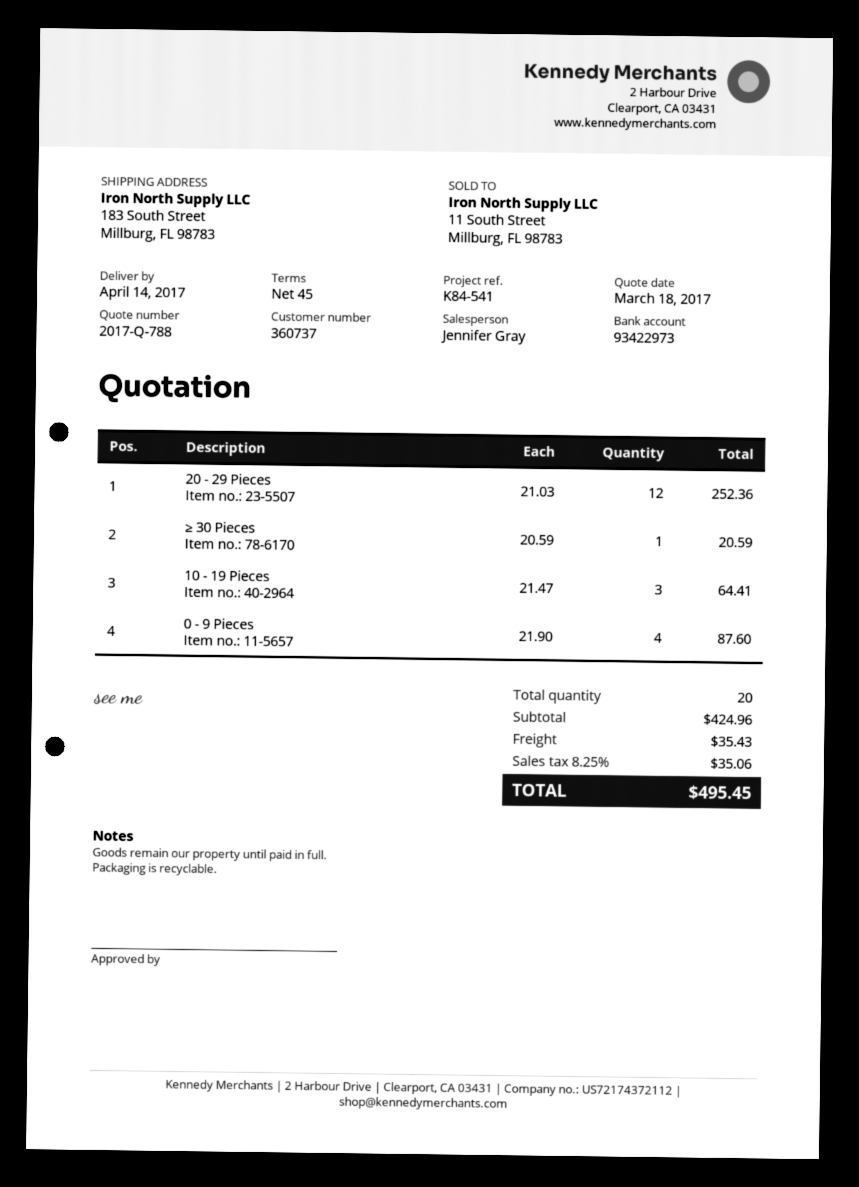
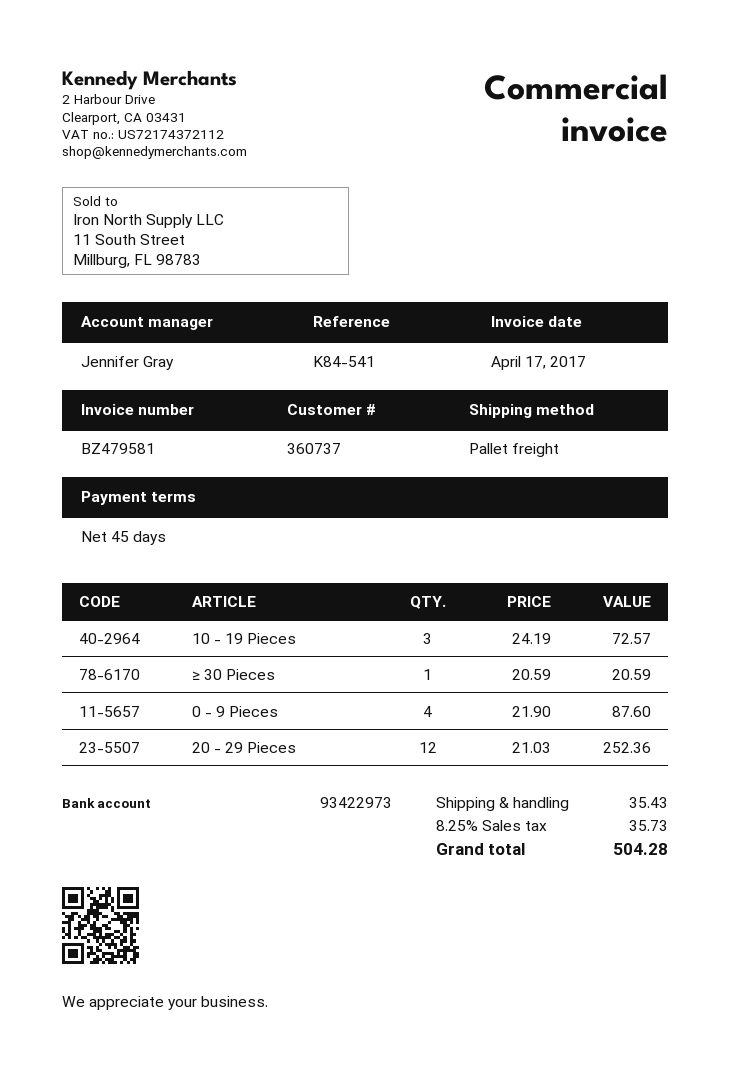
10 - 19 Pieces: 3 x 21.47 = 64.41 -> 3 x 24.19 = 72.57
tax: 8.25% = 35.06 -> 8.25% = 35.73
total: 495.45 -> 504.28

